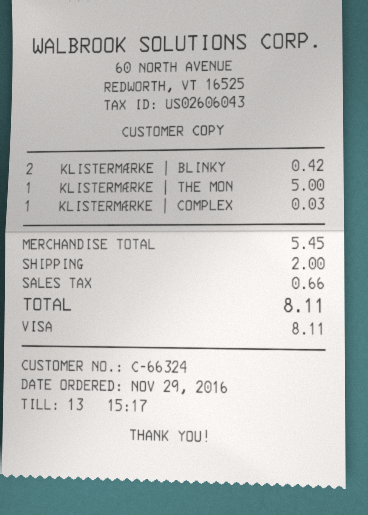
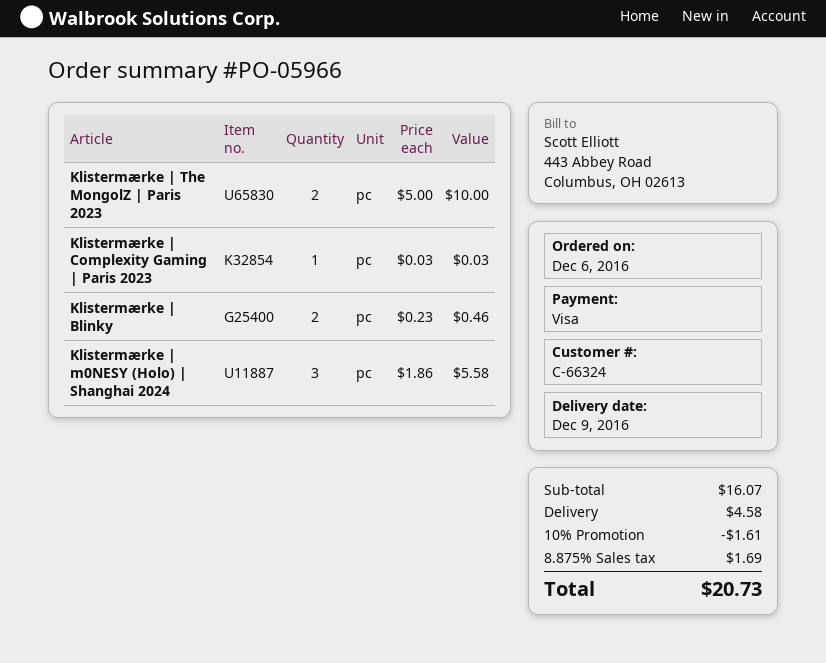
order date: 2016-11-29 -> 2016-12-06
KLISTERMÆRKE | BLINKY: 2 for 0.42 -> 2 for 0.46
KLISTERMÆRKE | THE MON: 1 for 5.00 -> 2 for 10.00
Klistermærke | m0NESY (Holo) | Shanghai 2024: none -> 3 for 5.58
subtotal: 5.45 -> 16.07
discount: none -> 10% = 1.61
shipping: 2.00 -> 4.58
tax: 0.66 -> 1.69
total: 8.11 -> 20.73

